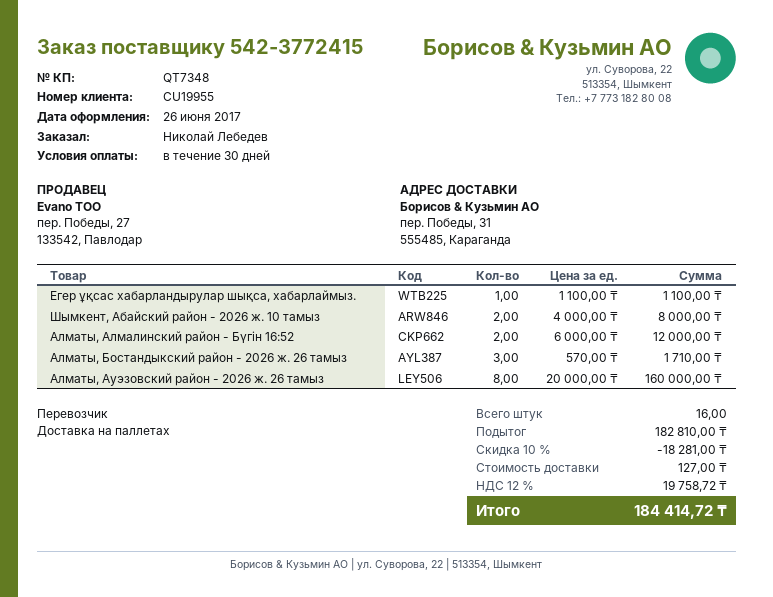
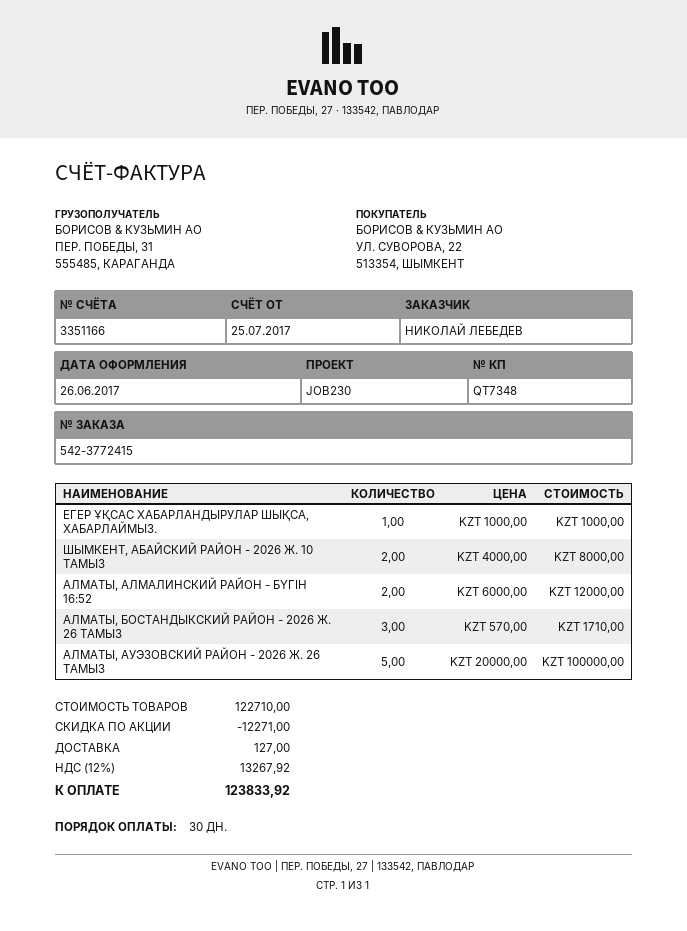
Егер ұқсас хабарландырулар шықса, хабарлаймыз.: 1 x 1100.00 = 1100.00 -> 1 x 1000.00 = 1000.00
Алматы, Ауэзовский район - 2026 ж. 26 тамыз: 8 x 20000.00 = 160000.00 -> 5 x 20000.00 = 100000.00
subtotal: 182810.00 -> 122710.00
discount: 18281.00 -> 12271.00
tax: 12% = 19758.72 -> 12% = 13267.92
total: 184414.72 -> 123833.92

